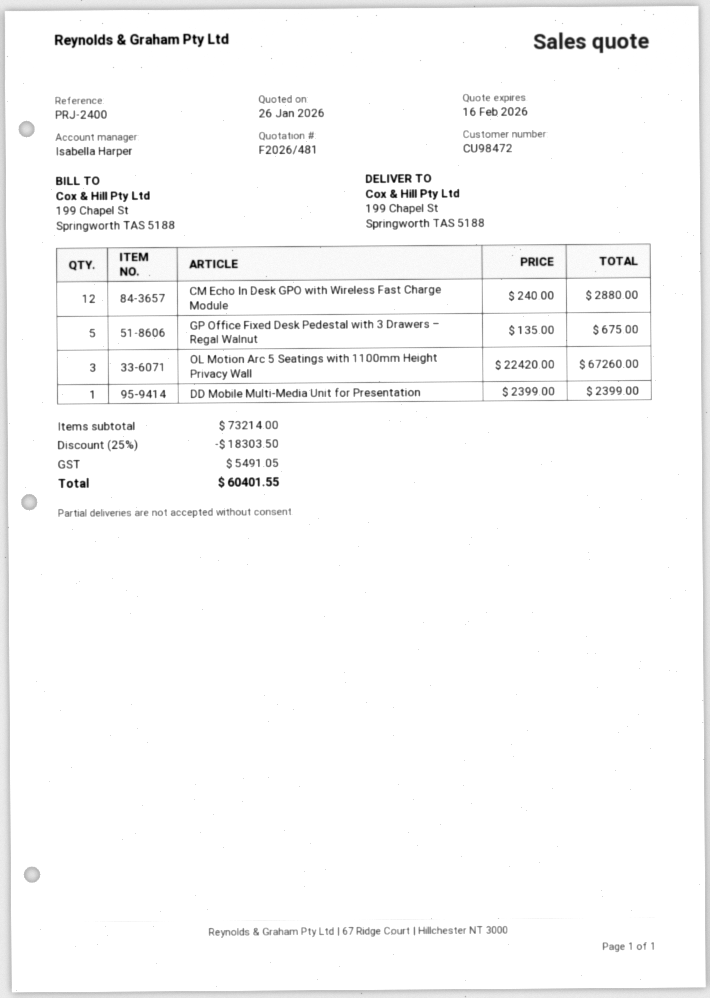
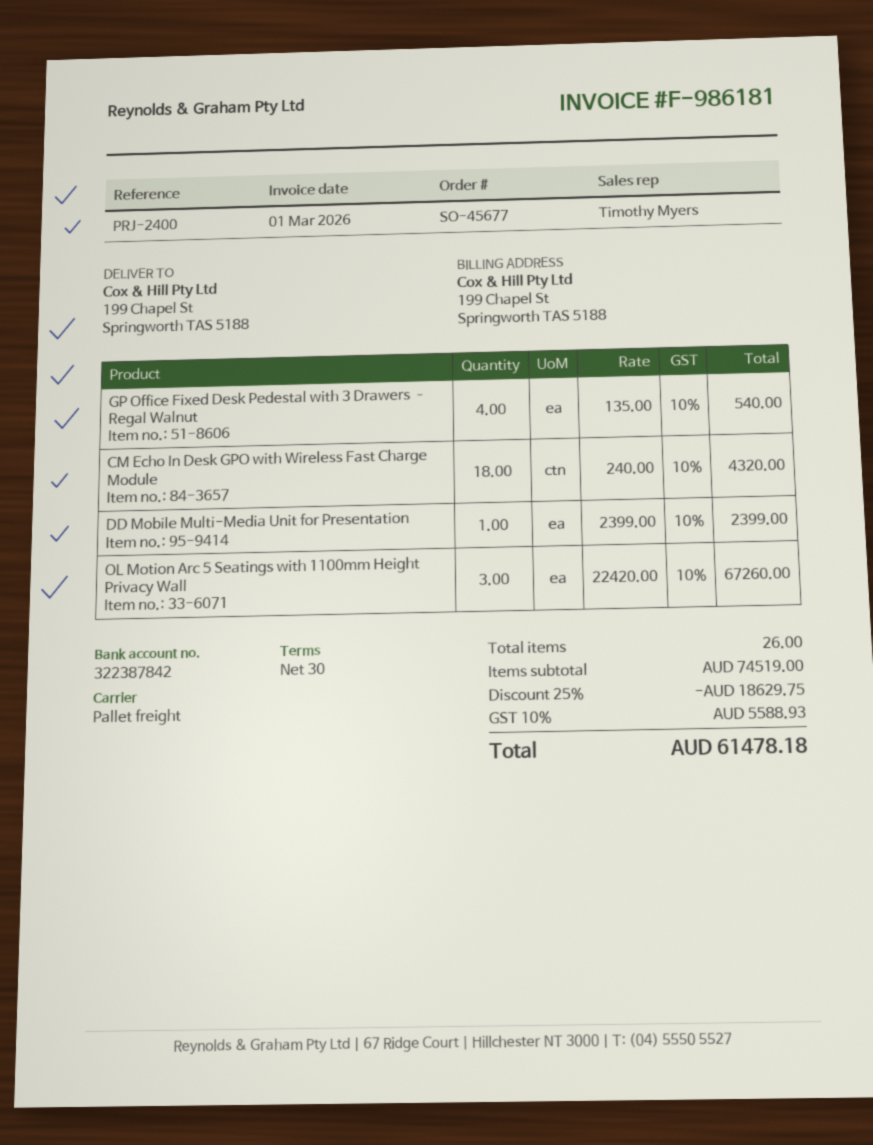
sales rep: Isabella Harper -> Timothy Myers
CM Echo In Desk GPO with Wireless Fast Charge Module: 12 x 240.00 = 2880.00 -> 18 x 240.00 = 4320.00
GP Office Fixed Desk Pedestal with 3 Drawers – Regal Walnut: 5 x 135.00 = 675.00 -> 4 x 135.00 = 540.00
subtotal: 73214.00 -> 74519.00
discount: 25% = 18303.50 -> 25% = 18629.75
tax: 5491.05 -> 5588.93
total: 60401.55 -> 61478.18

